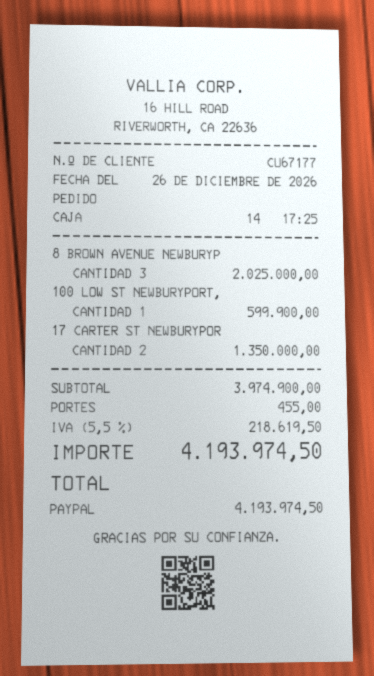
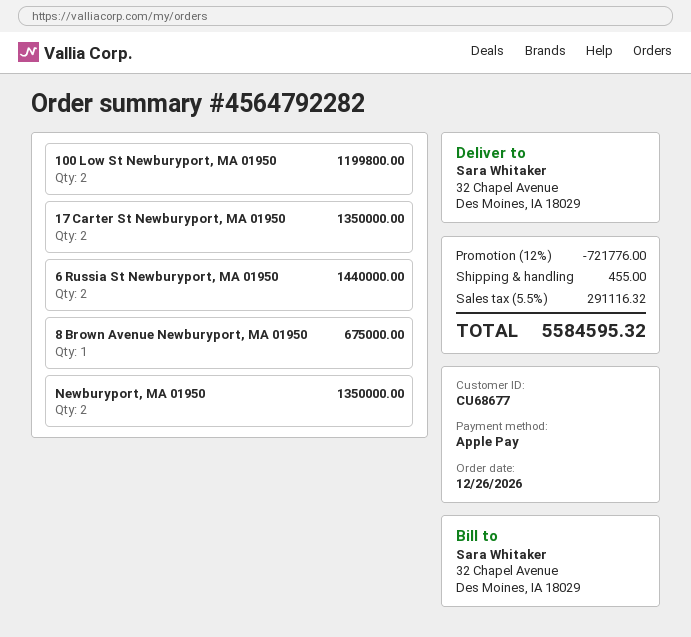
customer number: CU67177 -> CU68677
payment method: PayPal -> Apple Pay
8 BROWN AVENUE NEWBURYP: 3 for 2025000.00 -> 1 for 675000.00
100 LOW ST NEWBURYPORT,: 1 for 599900.00 -> 2 for 1199800.00
6 Russia St Newburyport, MA 01950: none -> 2 for 1440000.00
Newburyport, MA 01950: none -> 2 for 1350000.00
discount: none -> 12% = 721776.00
tax: 5.5% = 218619.50 -> 5.5% = 291116.32
total: 4193974.50 -> 5584595.32

